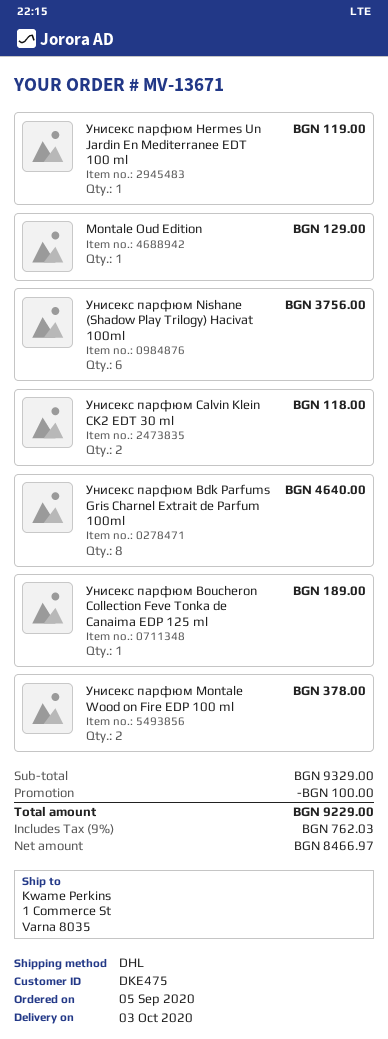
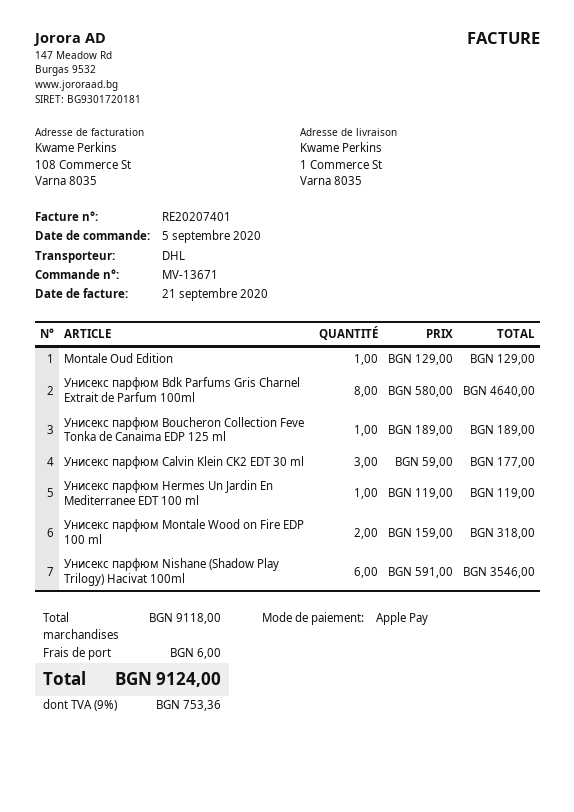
Унисекс парфюм Nishane (Shadow Play Trilogy) Hacivat 100ml: 6 for 3756.00 -> 6 for 3546.00
Унисекс парфюм Calvin Klein CK2 EDT 30 ml: 2 for 118.00 -> 3 for 177.00
Унисекс парфюм Montale Wood on Fire EDP 100 ml: 2 for 378.00 -> 2 for 318.00
subtotal: 9329.00 -> 9118.00
discount: 100.00 -> none
shipping: none -> 6.00
tax: 9% = 762.03 -> 9% = 753.36
total: 9229.00 -> 9124.00

